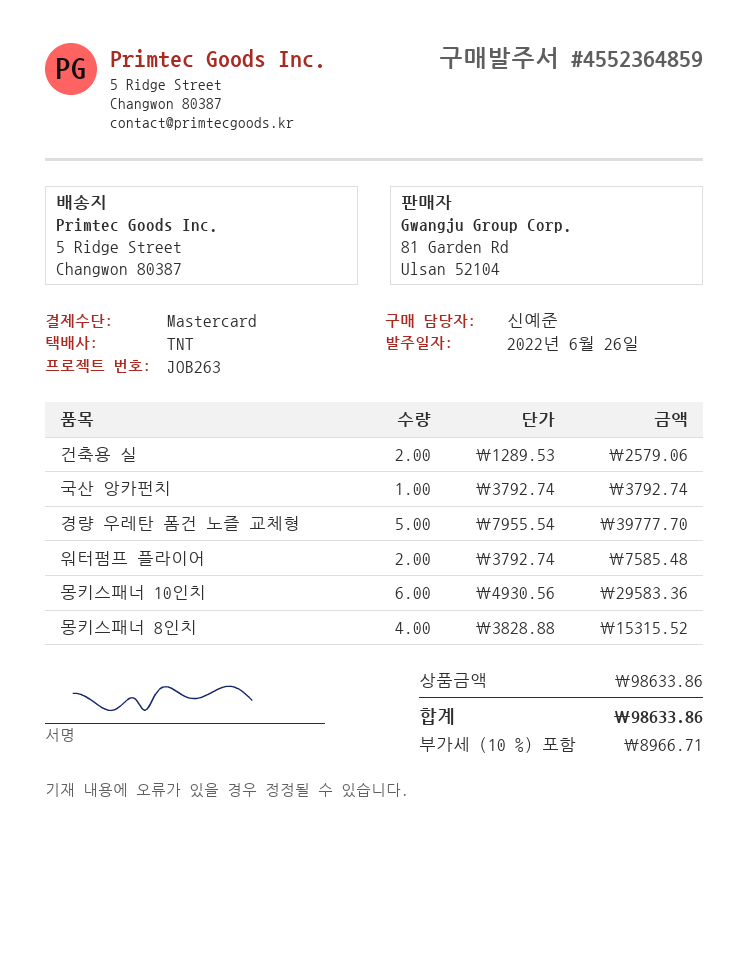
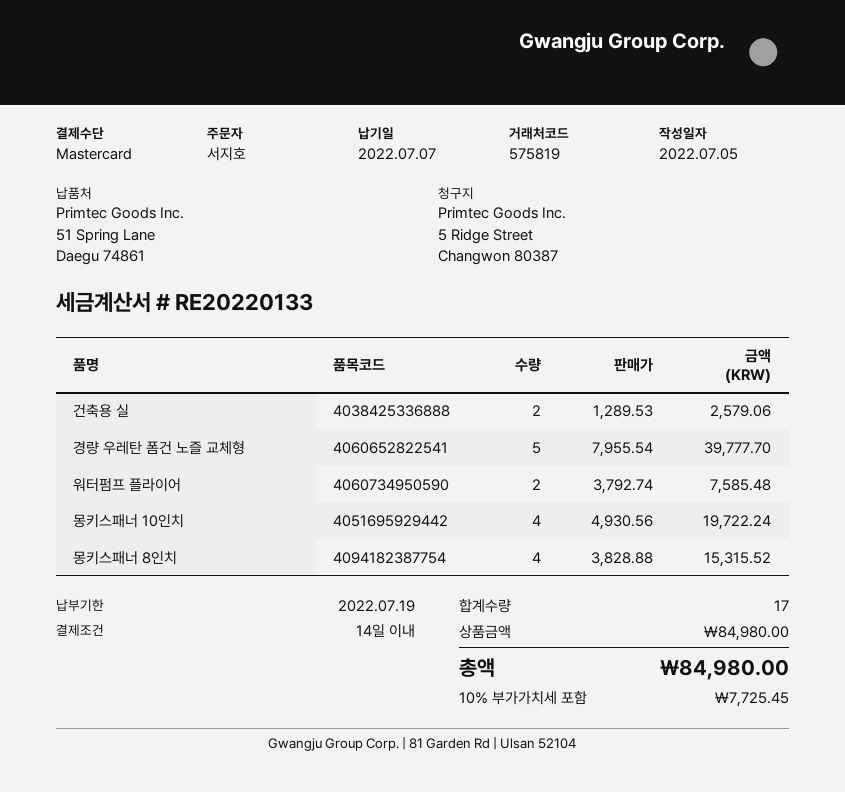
ordered by: 신예준 -> 서지호
ship to: 5 Ridge Street, Changwon 80387 -> 51 Spring Lane, Daegu 74861
국산 앙카펀치: 1 x 3792.74 = 3792.74 -> none
몽키스패너 10인치: 6 x 4930.56 = 29583.36 -> 4 x 4930.56 = 19722.24
subtotal: 98633.86 -> 84980.00
tax: 10% = 8966.71 -> 10% = 7725.45
total: 98633.86 -> 84980.00

